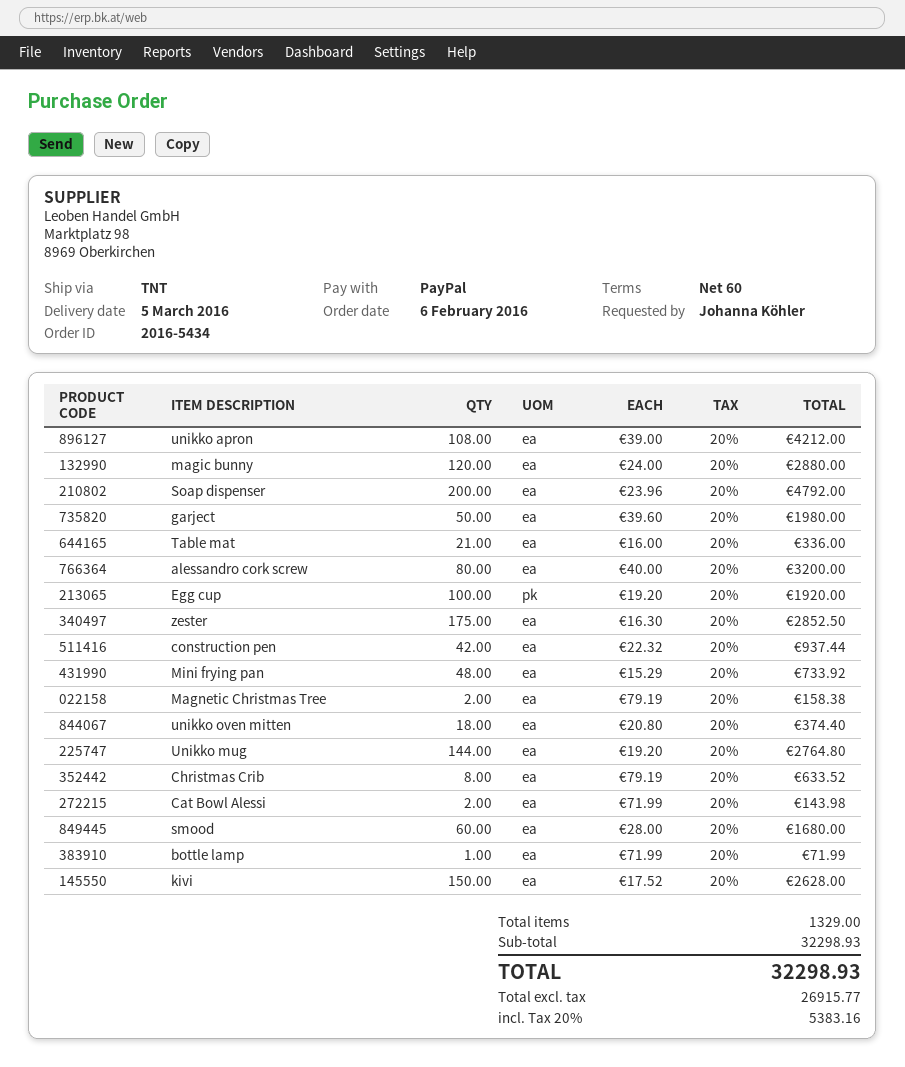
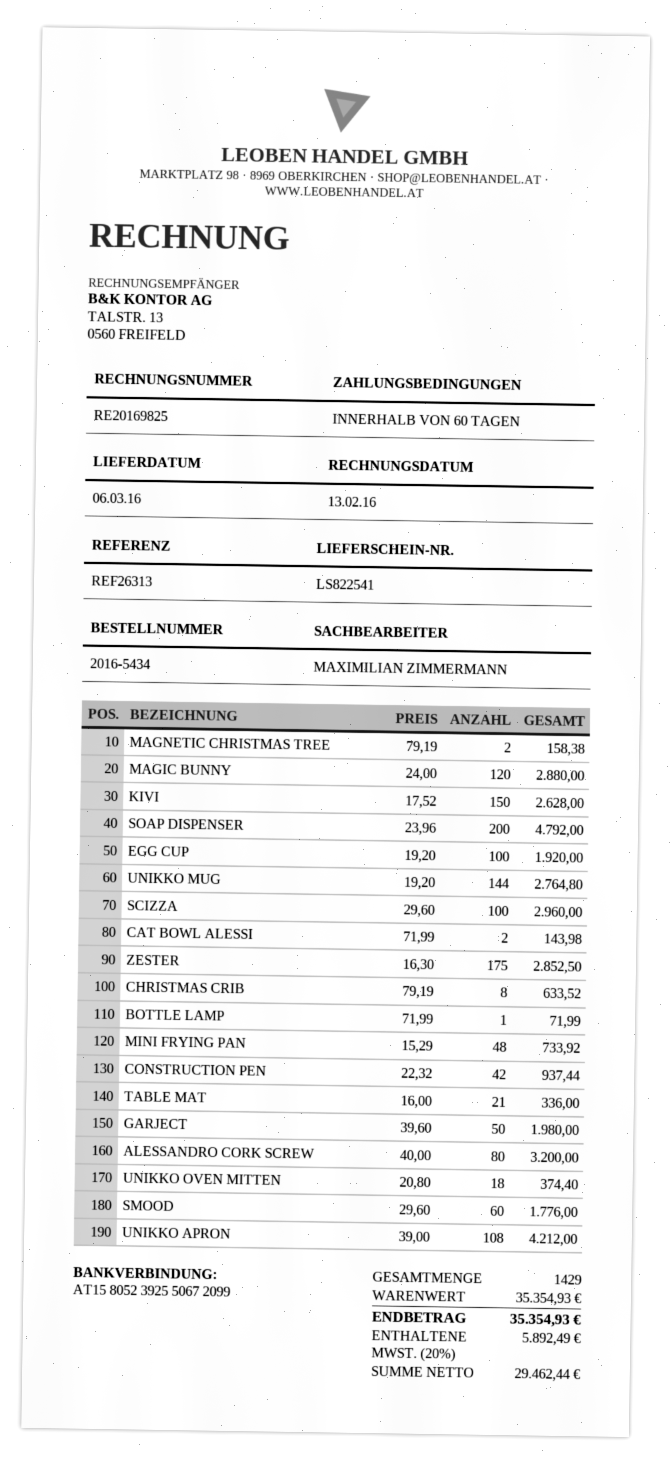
delivery date: 2016-03-05 -> 2016-03-06
smood: 60 x 28.00 = 1680.00 -> 60 x 29.60 = 1776.00
SCIZZA: none -> 100 x 29.60 = 2960.00
total quantity: 1329 -> 1429
subtotal: 32298.93 -> 35354.93
net: 26915.77 -> 29462.44
tax: 20% = 5383.16 -> 20% = 5892.49
total: 32298.93 -> 35354.93

